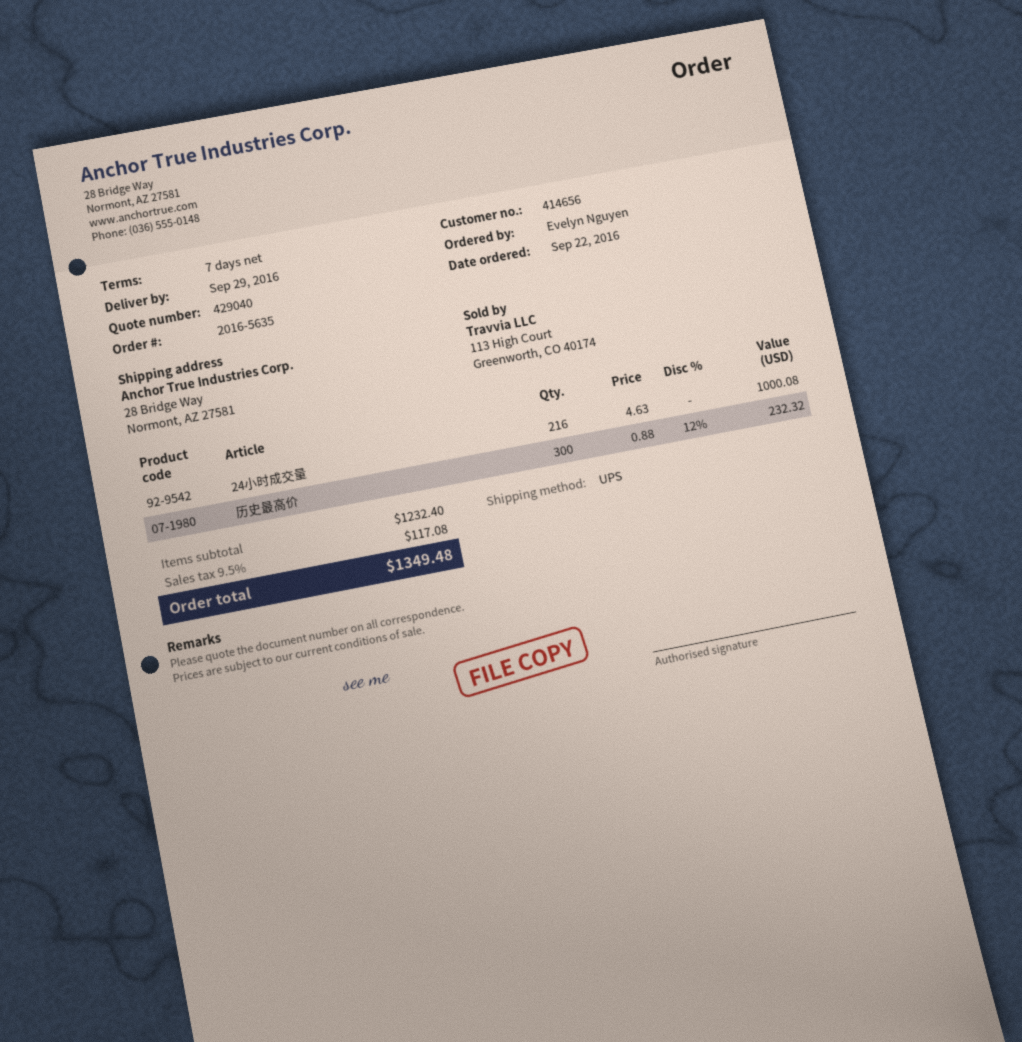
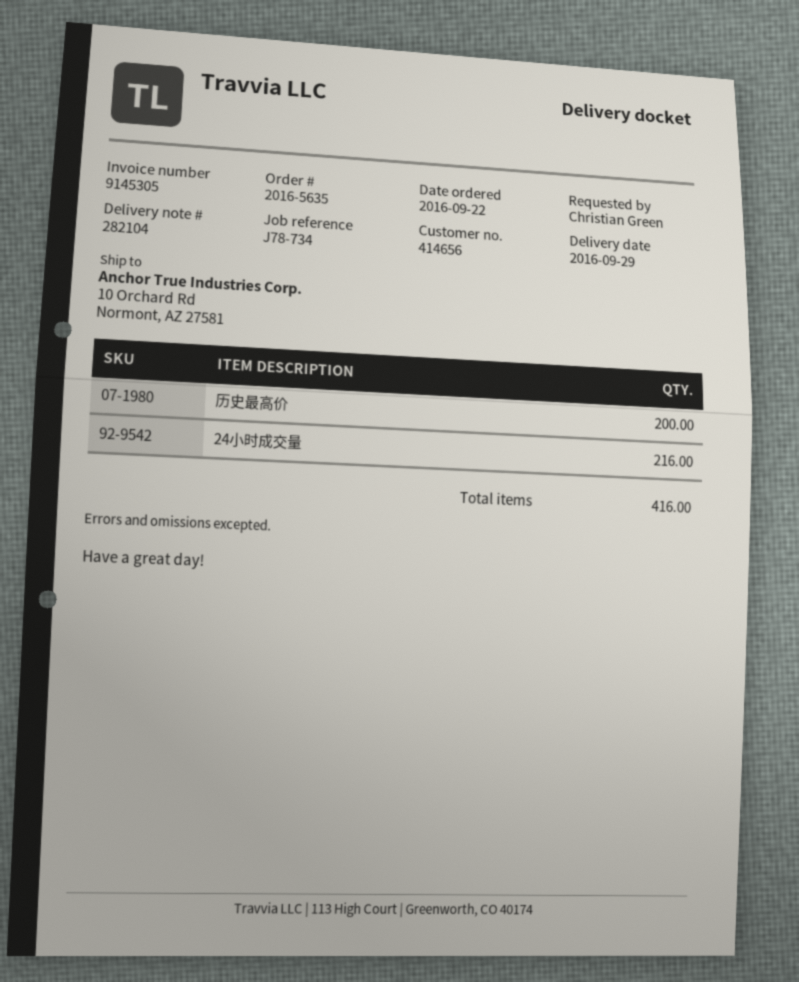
ordered by: Evelyn Nguyen -> Christian Green
ship to: 28 Bridge Way, Normont, AZ 27581 -> 10 Orchard Rd, Normont, AZ 27581
历史最高价: 300 -> 200

